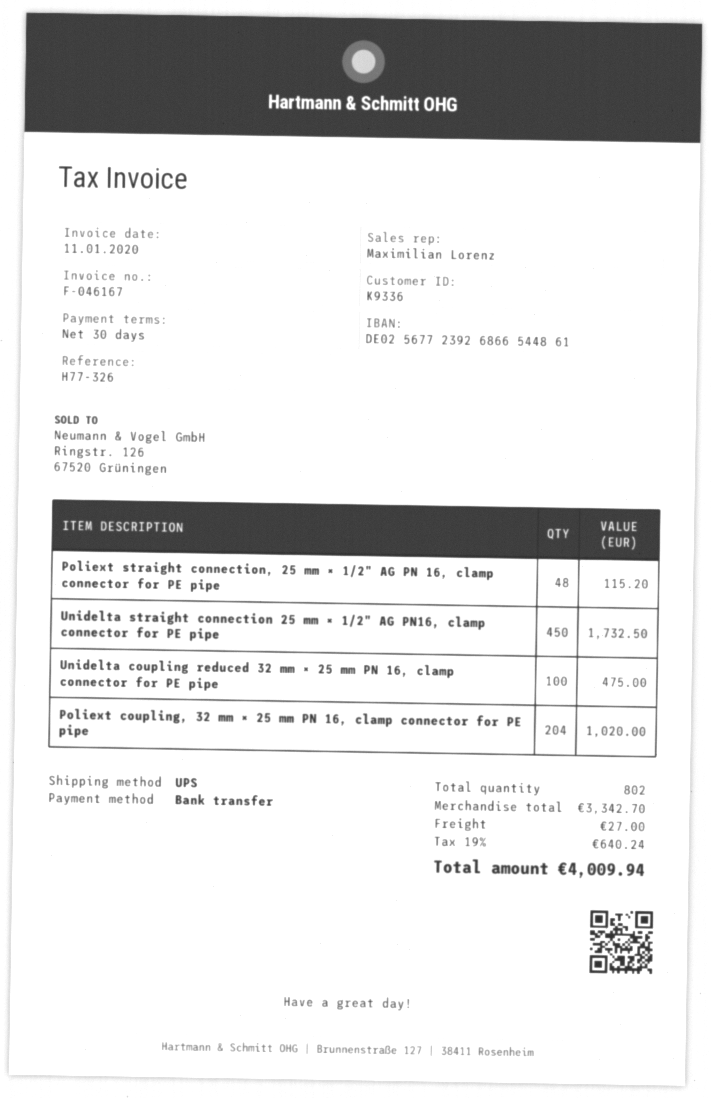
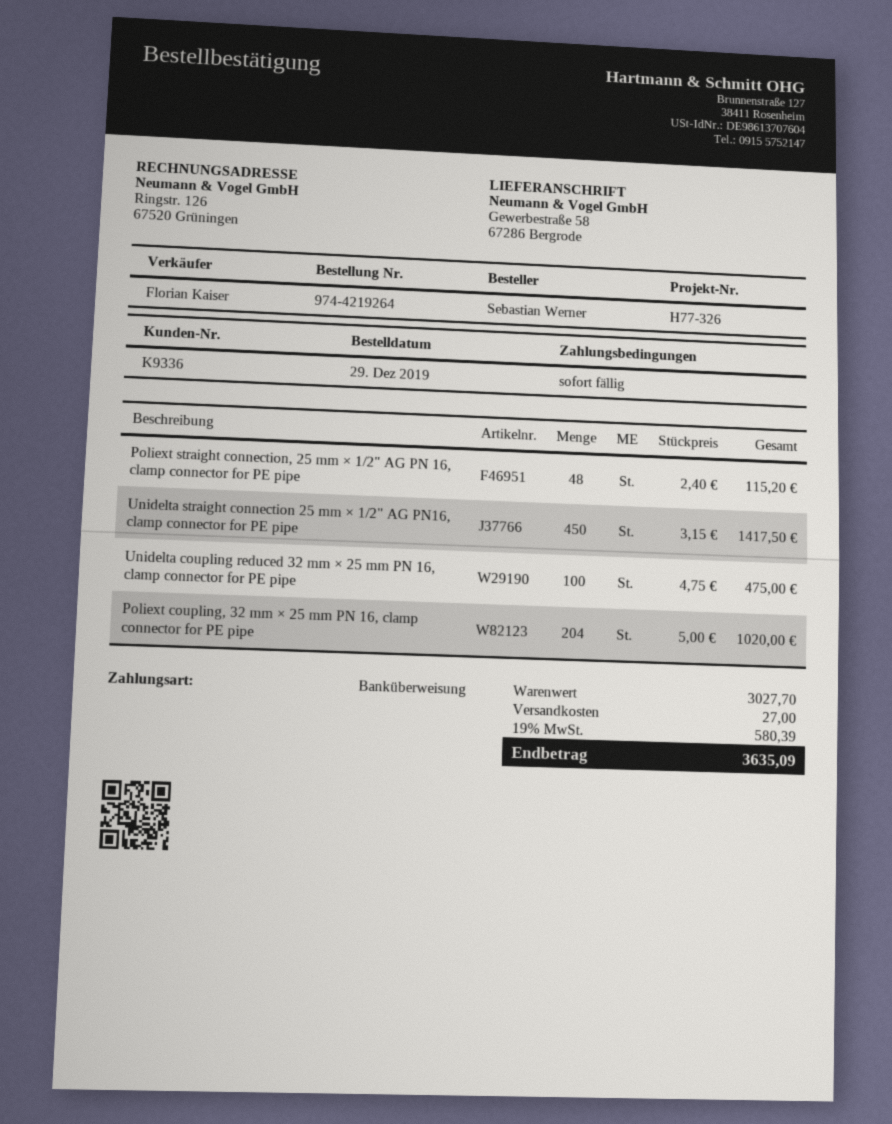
payment terms: 30 days -> on receipt
sales rep: Maximilian Lorenz -> Florian Kaiser
Unidelta straight connection 25 mm × 1/2" AG PN16, clamp connector for PE pipe: 450 for 1732.50 -> 450 for 1417.50
subtotal: 3342.70 -> 3027.70
tax: 19% = 640.24 -> 19% = 580.39
total: 4009.94 -> 3635.09

